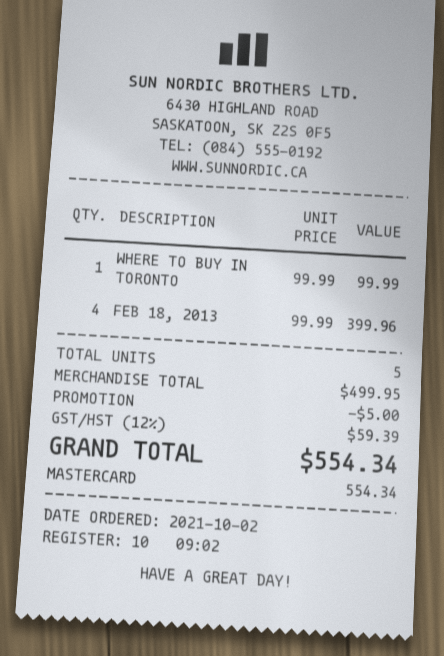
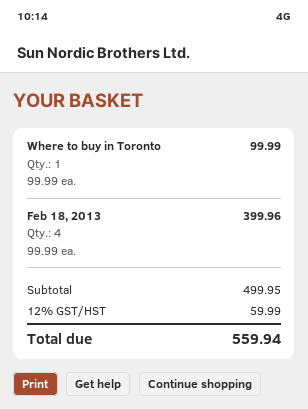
discount: 5.00 -> none
tax: 12% = 59.39 -> 12% = 59.99
total: 554.34 -> 559.94

